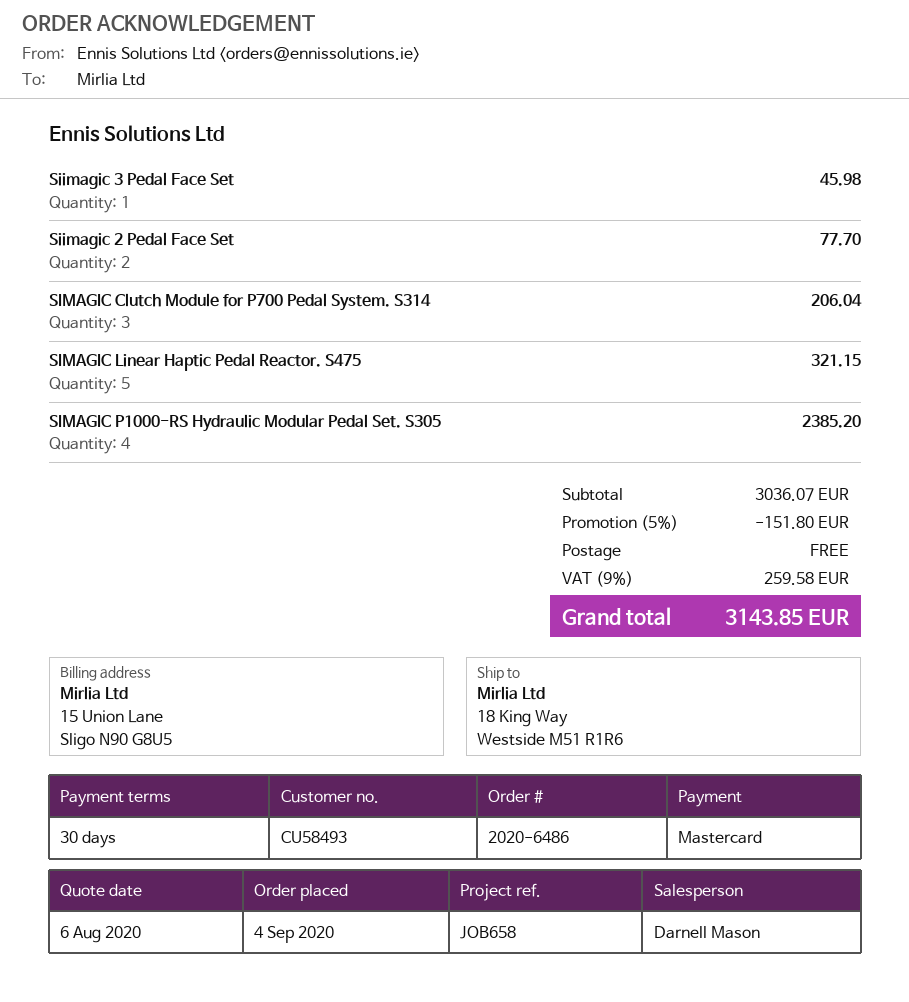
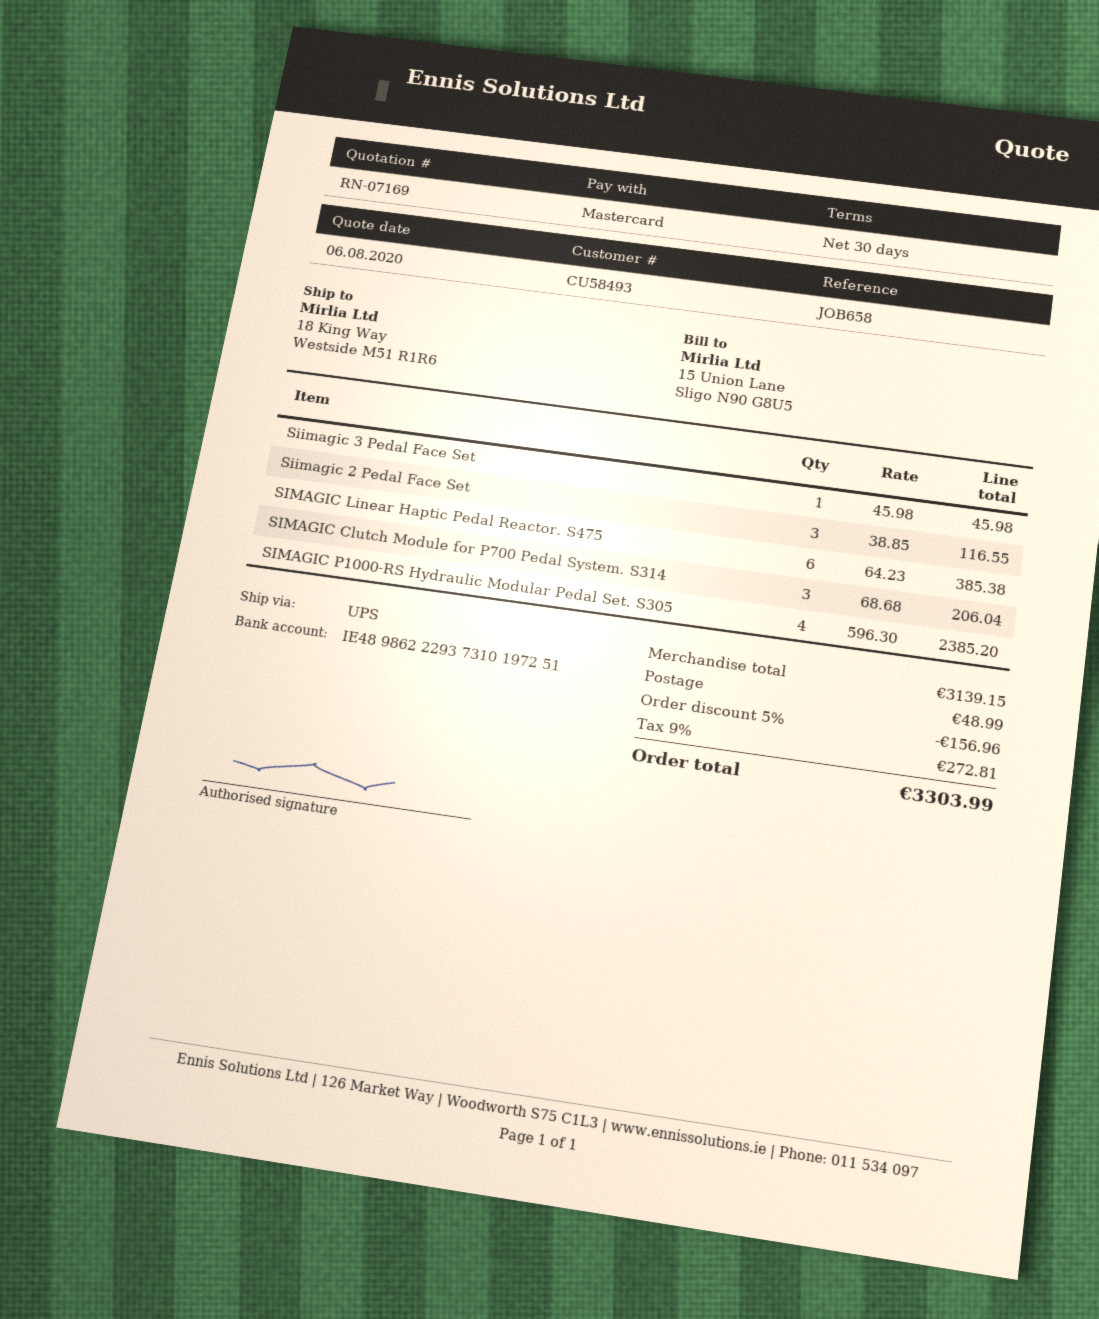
Siimagic 2 Pedal Face Set: 2 for 77.70 -> 3 for 116.55
SIMAGIC Linear Haptic Pedal Reactor. S475: 5 for 321.15 -> 6 for 385.38
subtotal: 3036.07 -> 3139.15
discount: 5% = 151.80 -> 5% = 156.96
shipping: 0.00 -> 48.99
tax: 9% = 259.58 -> 9% = 272.81
total: 3143.85 -> 3303.99

